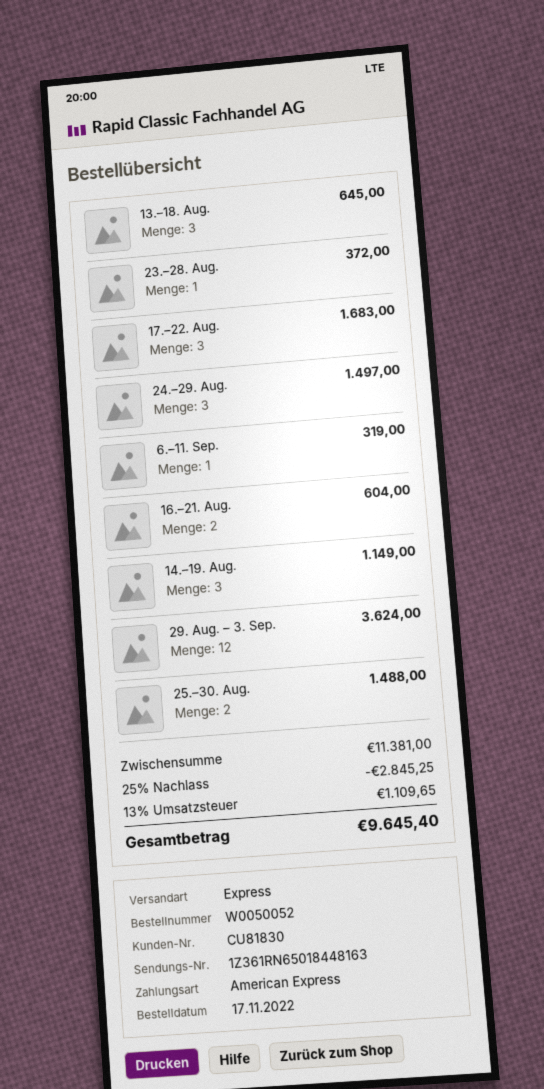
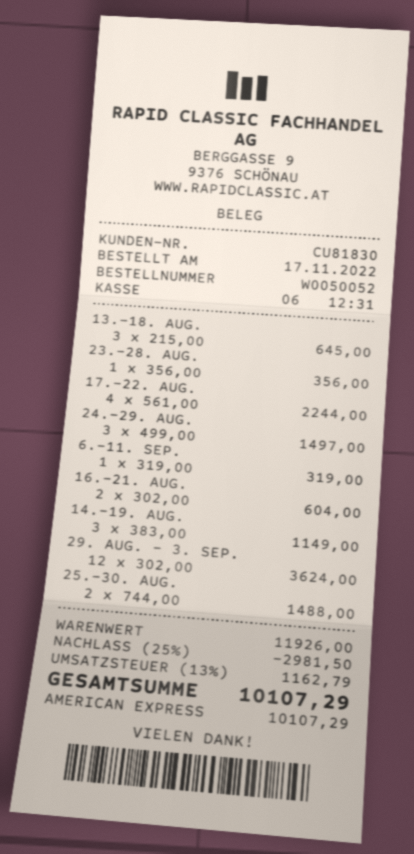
23.–28. Aug.: 1 for 372.00 -> 1 for 356.00
17.–22. Aug.: 3 for 1683.00 -> 4 for 2244.00
subtotal: 11381.00 -> 11926.00
discount: 25% = 2845.25 -> 25% = 2981.50
tax: 13% = 1109.65 -> 13% = 1162.79
total: 9645.40 -> 10107.29

